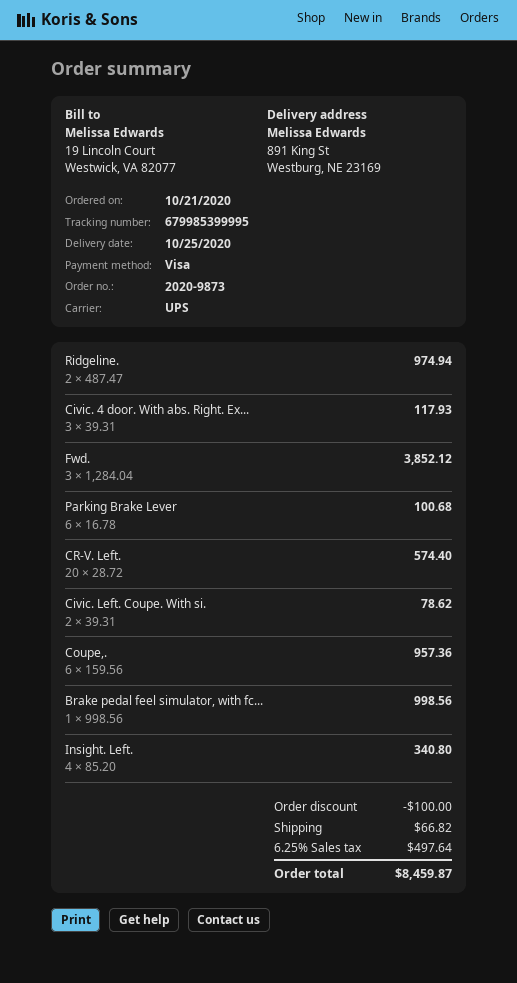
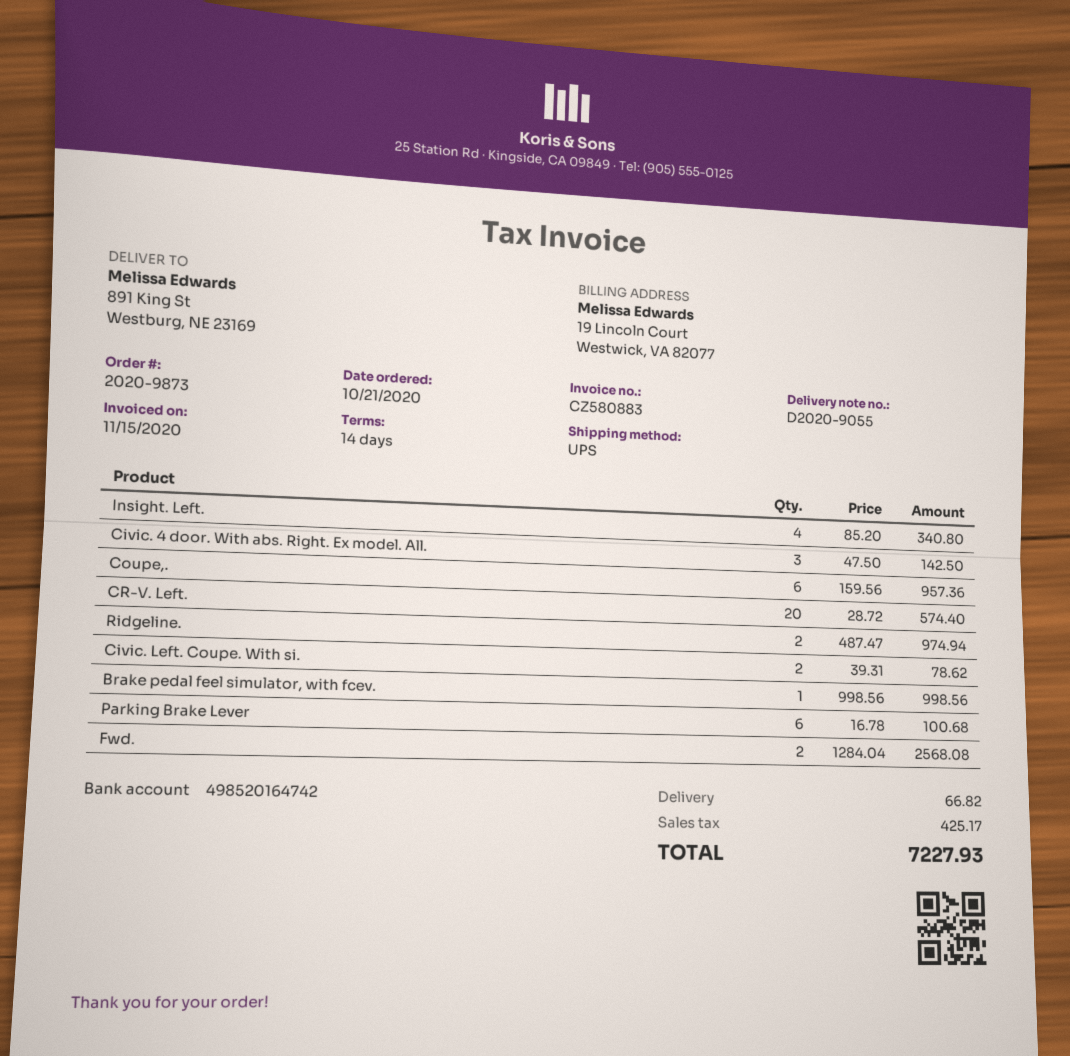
Civic. 4 door. With abs. Right. Ex...: 3 x 39.31 = 117.93 -> 3 x 47.50 = 142.50
Fwd.: 3 x 1284.04 = 3852.12 -> 2 x 1284.04 = 2568.08
discount: 100.00 -> none
tax: 497.64 -> 425.17
total: 8459.87 -> 7227.93

